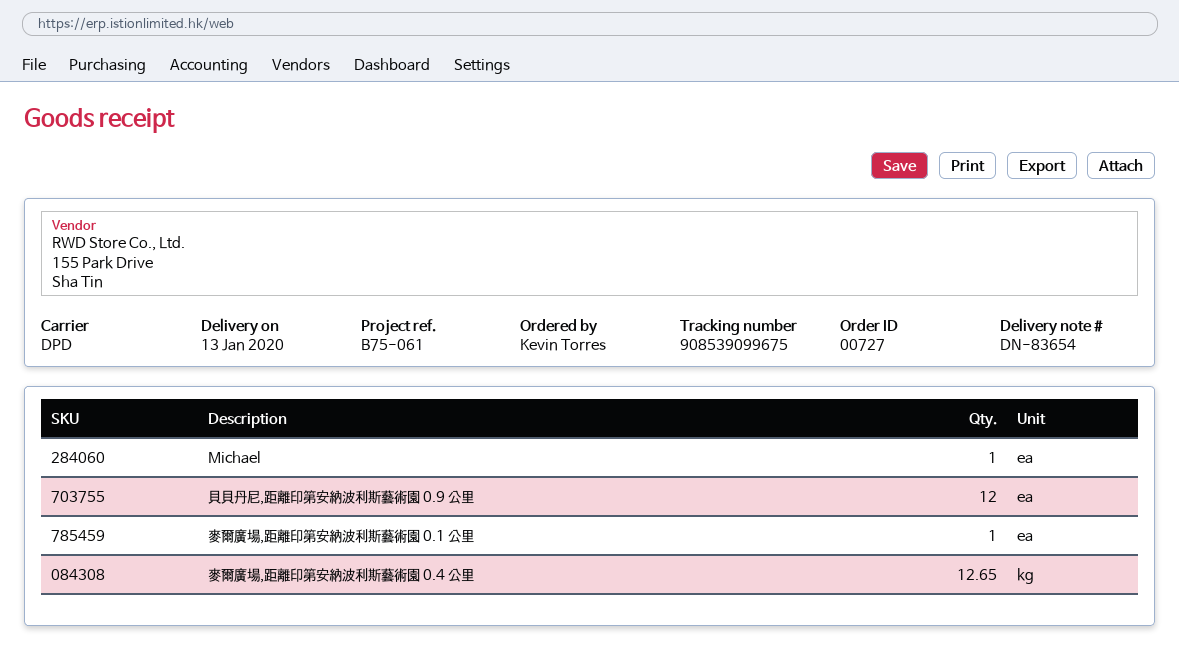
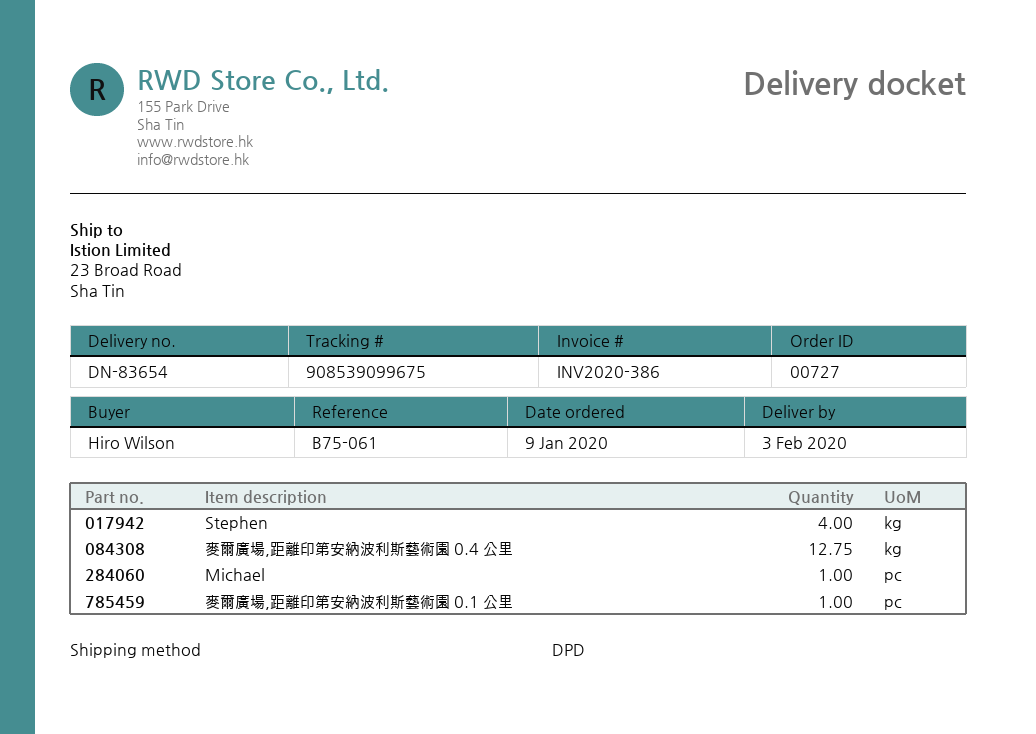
delivery date: 2020-01-13 -> 2020-02-03
ordered by: Kevin Torres -> Hiro Wilson
貝貝丹尼,距離印第安納波利斯藝術園 0.9 公里: 12 -> none
麥爾廣場,距離印第安納波利斯藝術園 0.4 公里: 12.65 -> 12.75
Stephen: none -> 4

